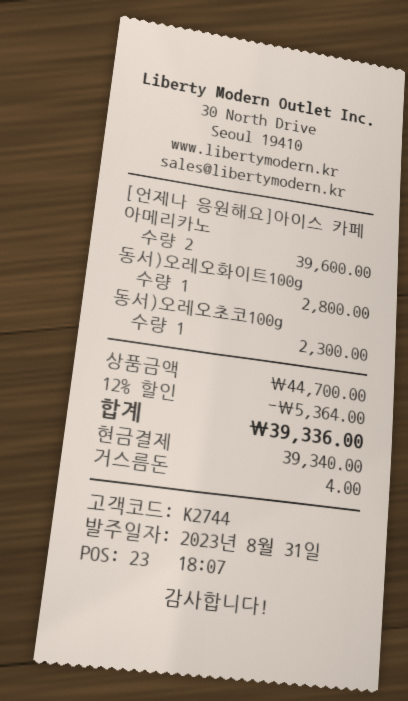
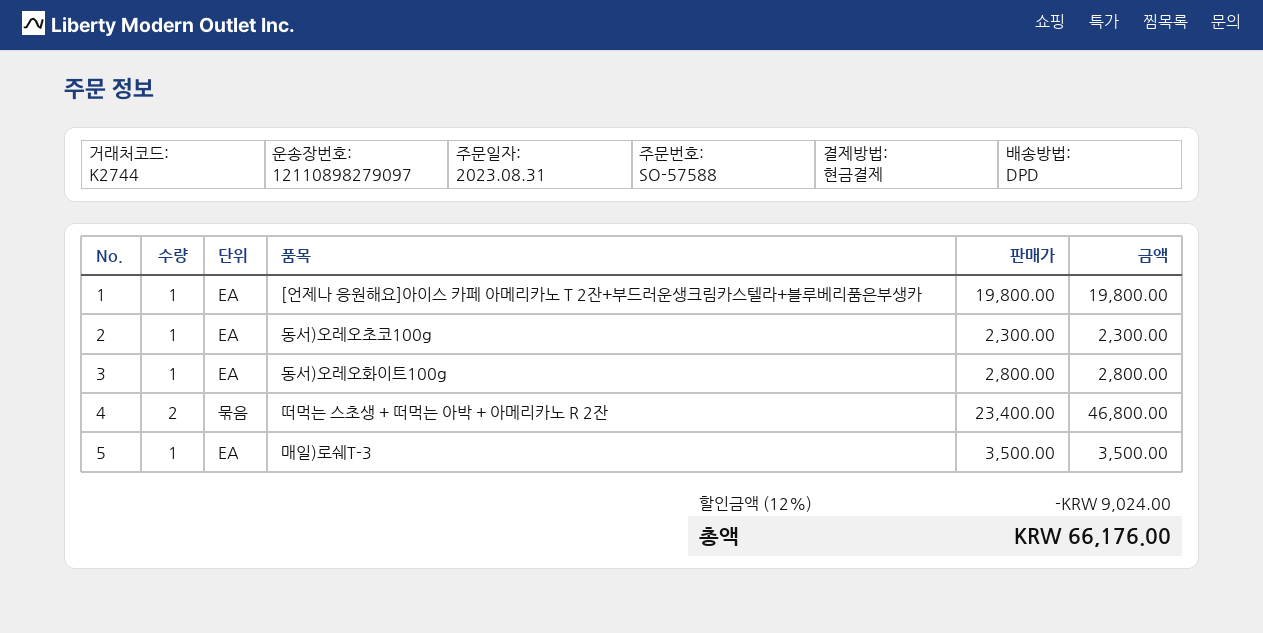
[언제나 응원해요]아이스 카페 아메리카노: 2 for 39600.00 -> 1 for 19800.00
떠먹는 스초생 + 떠먹는 아박 + 아메리카노 R 2잔: none -> 2 for 46800.00
매일)로쉐T-3: none -> 1 for 3500.00
discount: 12% = 5364.00 -> 12% = 9024.00
total: 39336.00 -> 66176.00

